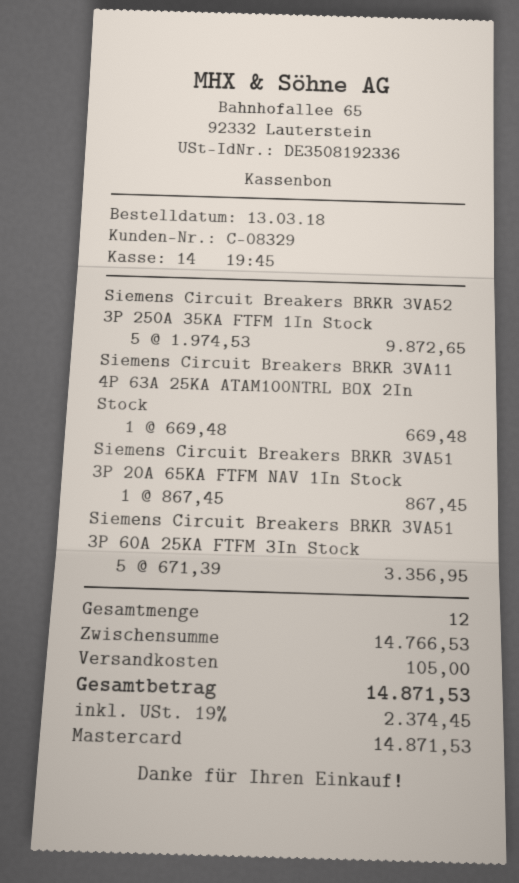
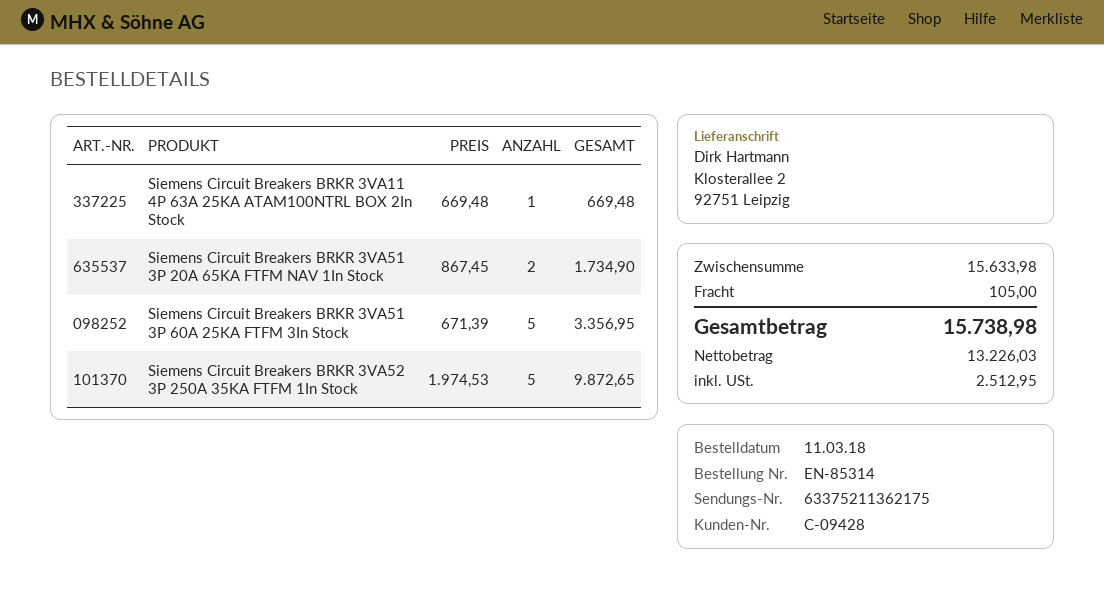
order date: 2018-03-13 -> 2018-03-11
customer number: C-08329 -> C-09428
Siemens Circuit Breakers BRKR 3VA51 3P 20A 65KA FTFM NAV 1In Stock: 1 x 867.45 = 867.45 -> 2 x 867.45 = 1734.90
subtotal: 14766.53 -> 15633.98
tax: 2374.45 -> 2512.95
total: 14871.53 -> 15738.98

